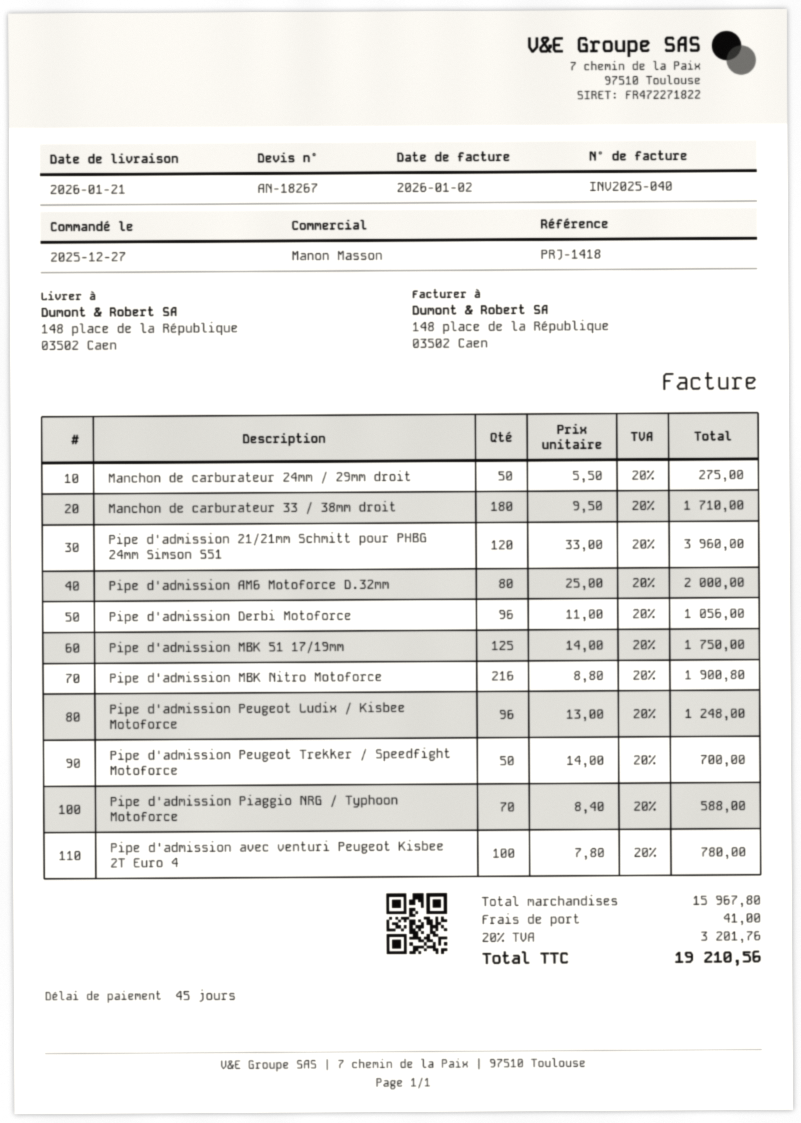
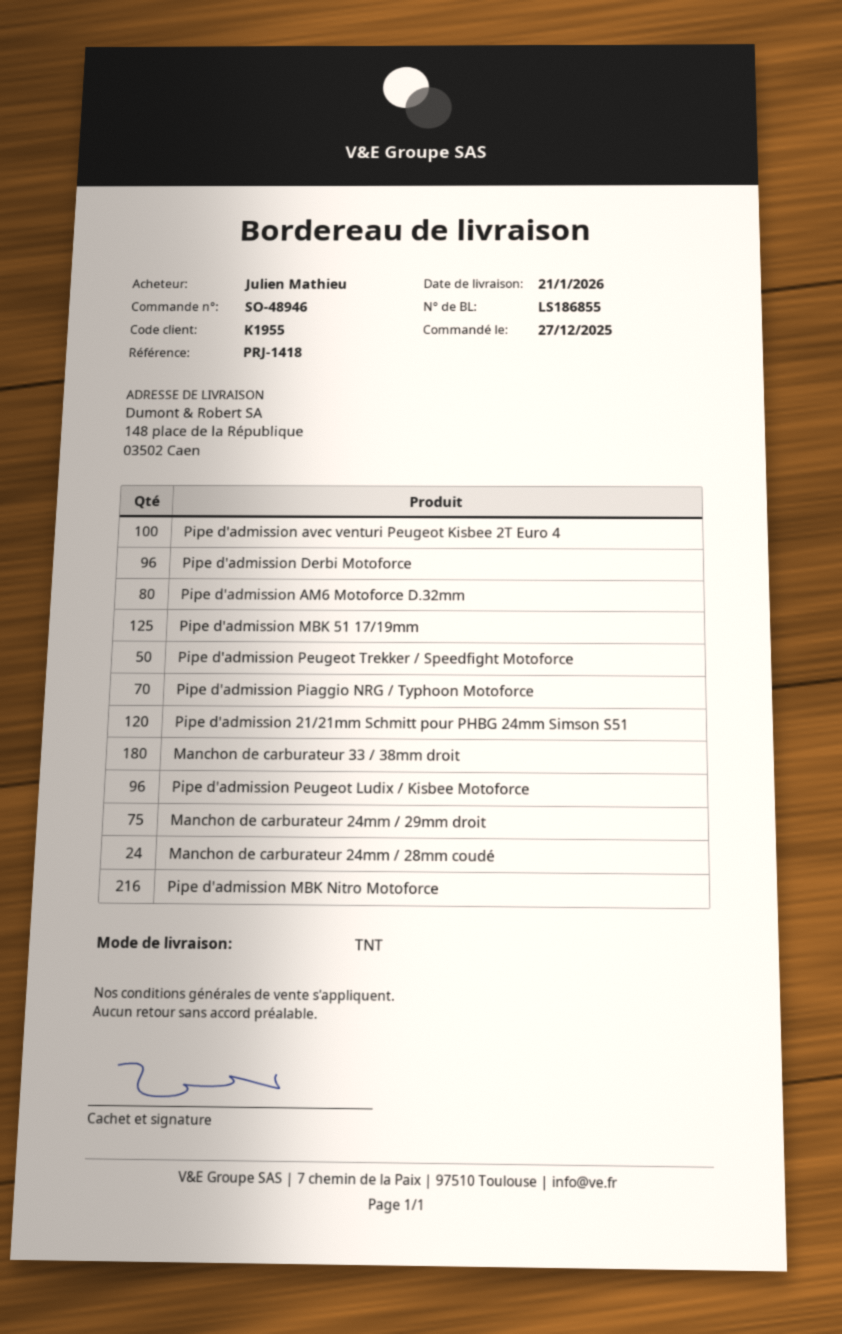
Manchon de carburateur 24mm / 29mm droit: 50 -> 75
Manchon de carburateur 24mm / 28mm coudé: none -> 24

